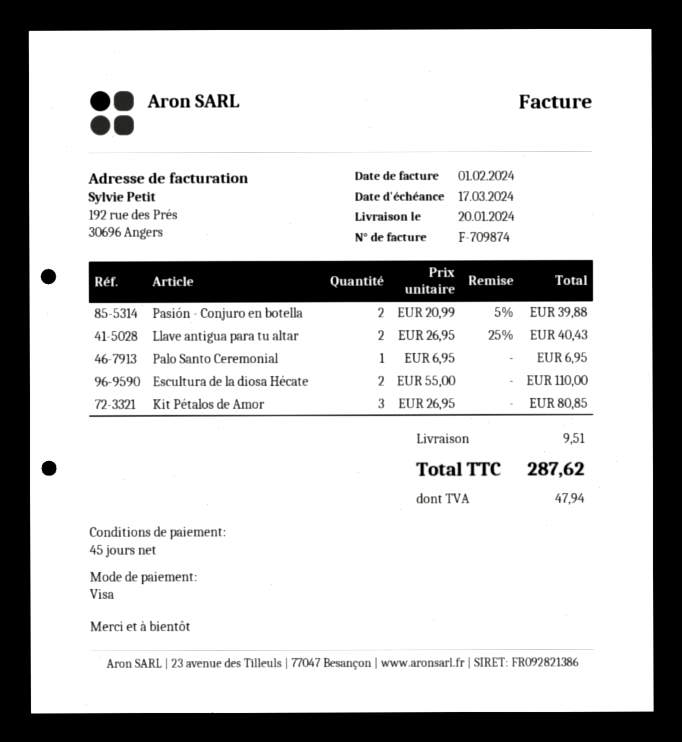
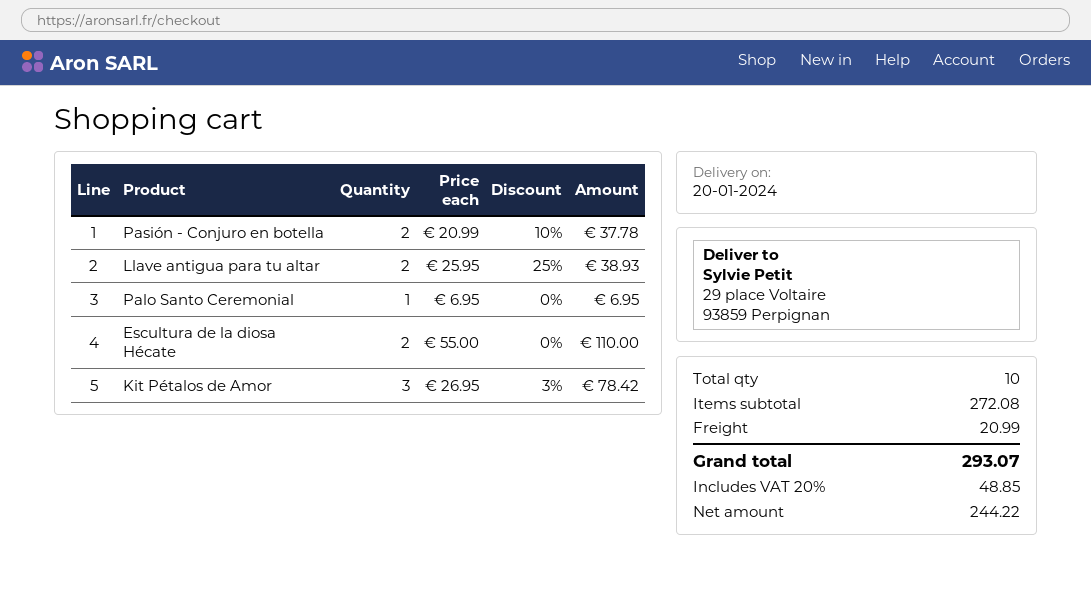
Pasión - Conjuro en botella: 2 x 20.99 - 5% = 39.88 -> 2 x 20.99 - 10% = 37.78
Llave antigua para tu altar: 2 x 26.95 - 25% = 40.43 -> 2 x 25.95 - 25% = 38.93
Kit Pétalos de Amor: 3 x 26.95 = 80.85 -> 3 x 26.95 - 3% = 78.42
shipping: 9.51 -> 20.99
tax: 47.94 -> 48.85
total: 287.62 -> 293.07

